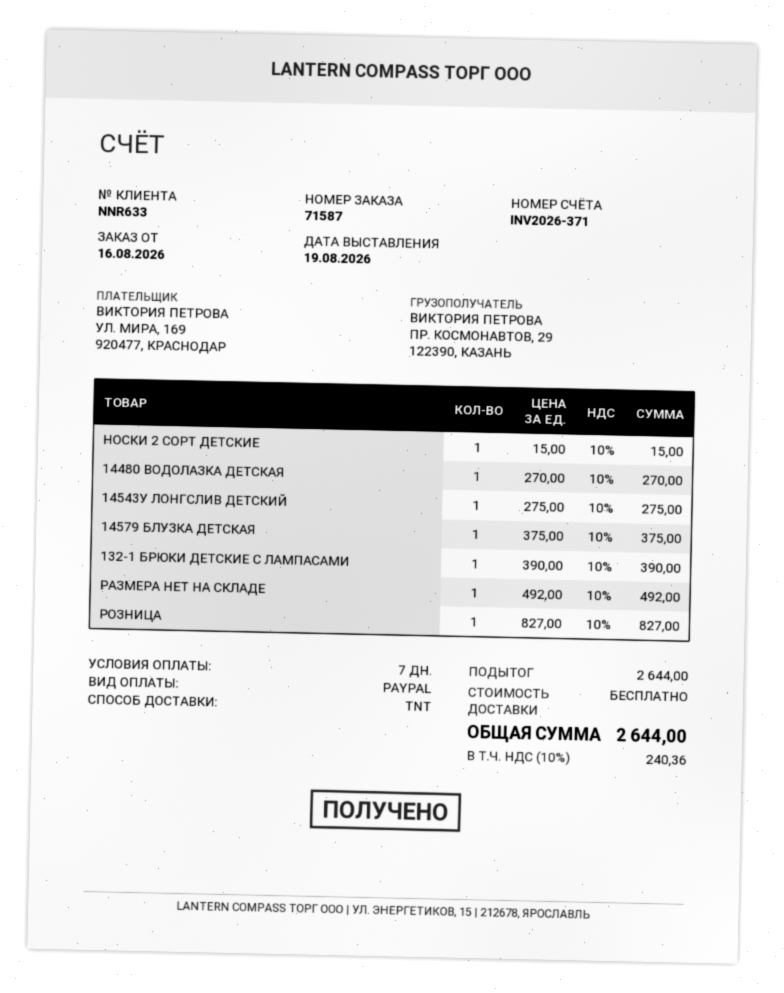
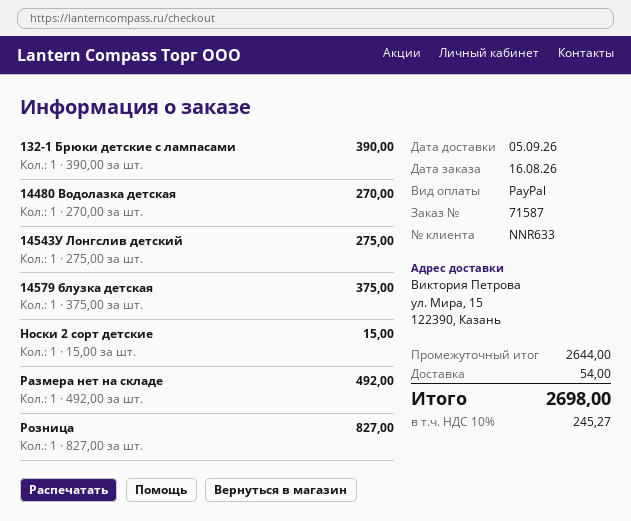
ship to: ПР. КОСМОНАВТОВ, 29, 122390, КАЗАНЬ -> ул. Мира, 15, 122390, Казань
shipping: 0.00 -> 54.00
tax: 10% = 240.36 -> 10% = 245.27
total: 2644.00 -> 2698.00

